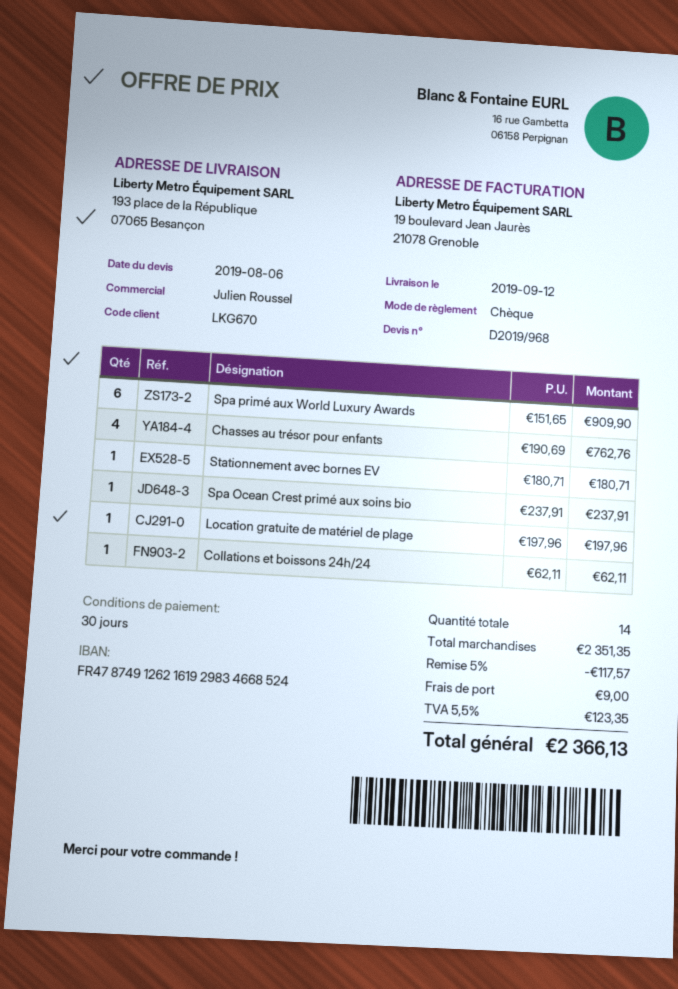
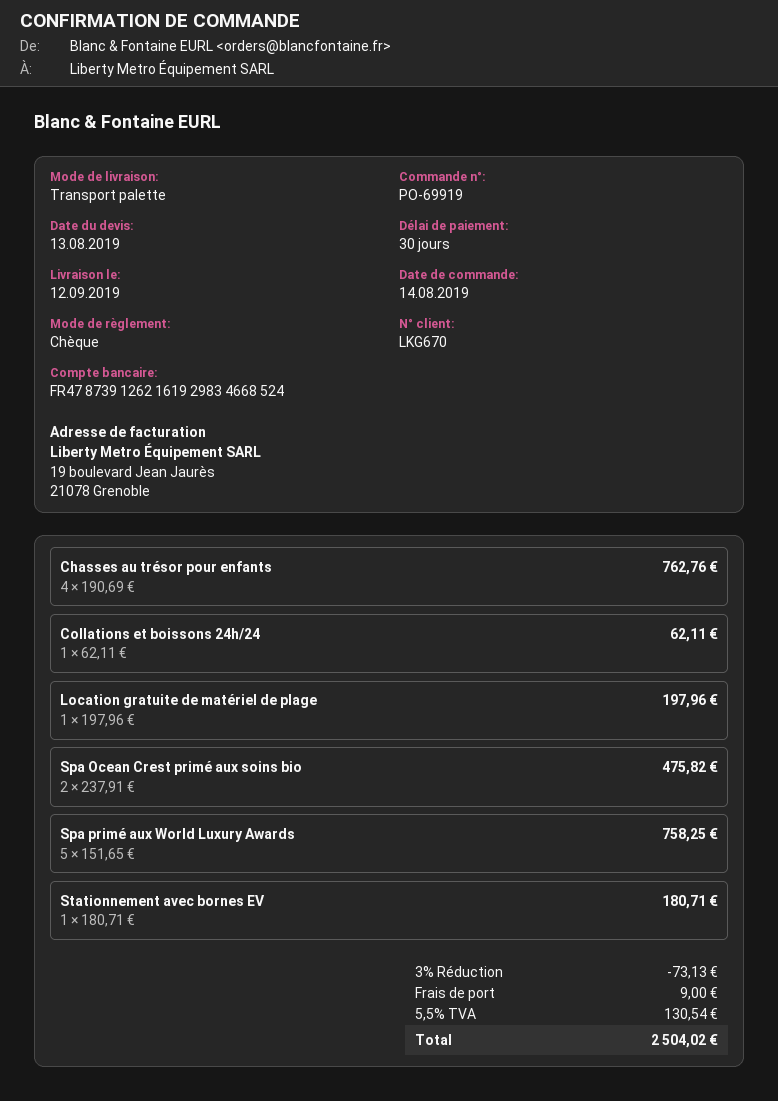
quote date: 2019-08-06 -> 2019-08-13
bank account: FR4787491262161929834668524 -> FR4787391262161929834668524
Spa primé aux World Luxury Awards: 6 x 151.65 = 909.90 -> 5 x 151.65 = 758.25
Spa Ocean Crest primé aux soins bio: 1 x 237.91 = 237.91 -> 2 x 237.91 = 475.82
discount: 5% = 117.57 -> 3% = 73.13
tax: 5.5% = 123.35 -> 5.5% = 130.54
total: 2366.13 -> 2504.02

